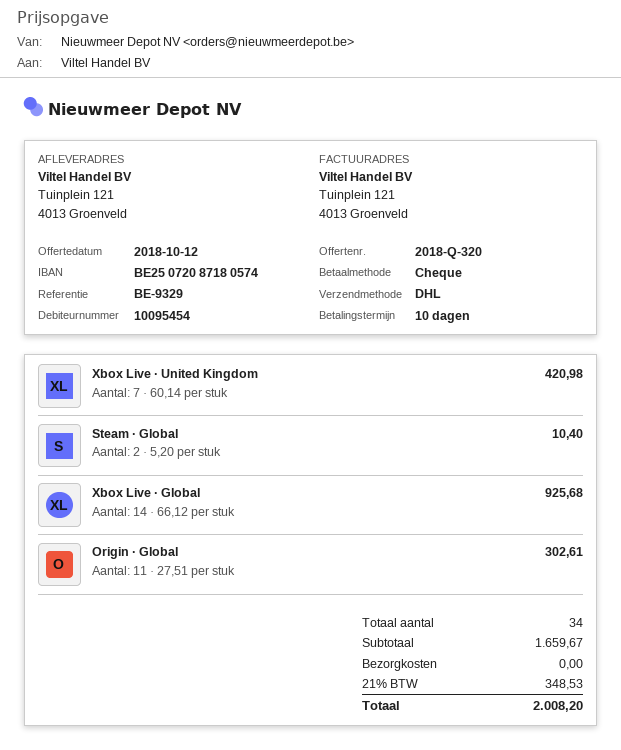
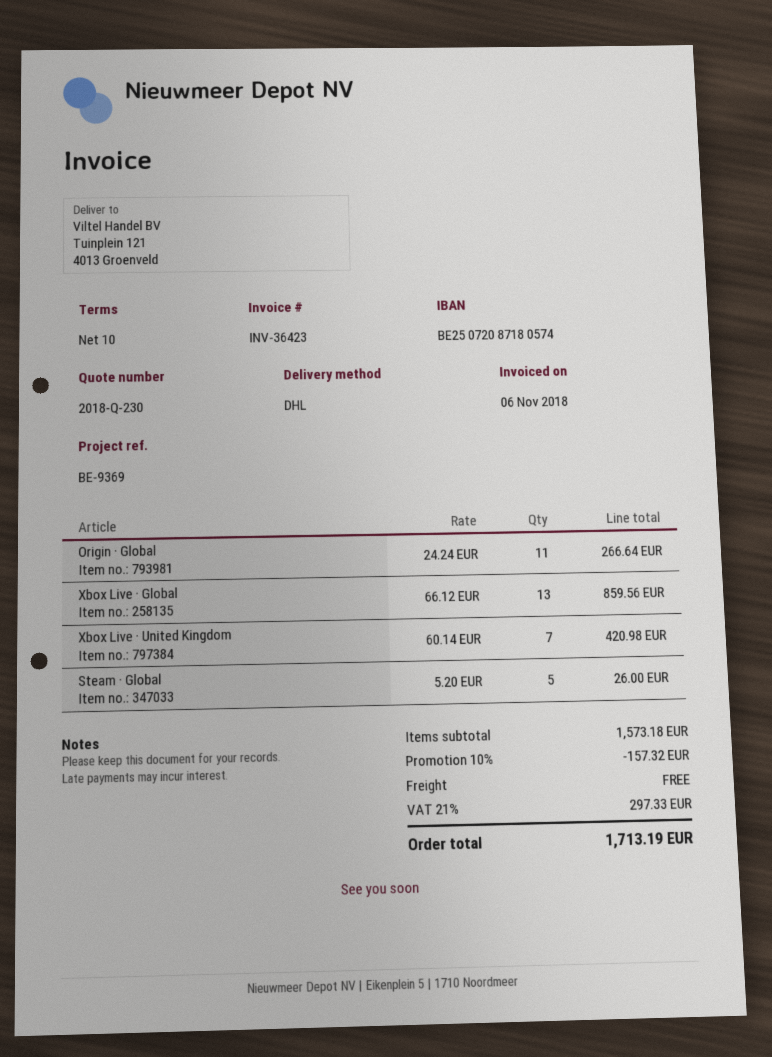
quote number: 2018-Q-320 -> 2018-Q-230
reference: BE-9329 -> BE-9369
Steam · Global: 2 x 5.20 = 10.40 -> 5 x 5.20 = 26.00
Xbox Live · Global: 14 x 66.12 = 925.68 -> 13 x 66.12 = 859.56
Origin · Global: 11 x 27.51 = 302.61 -> 11 x 24.24 = 266.64
subtotal: 1659.67 -> 1573.18
discount: none -> 10% = 157.32
tax: 21% = 348.53 -> 21% = 297.33
total: 2008.20 -> 1713.19

